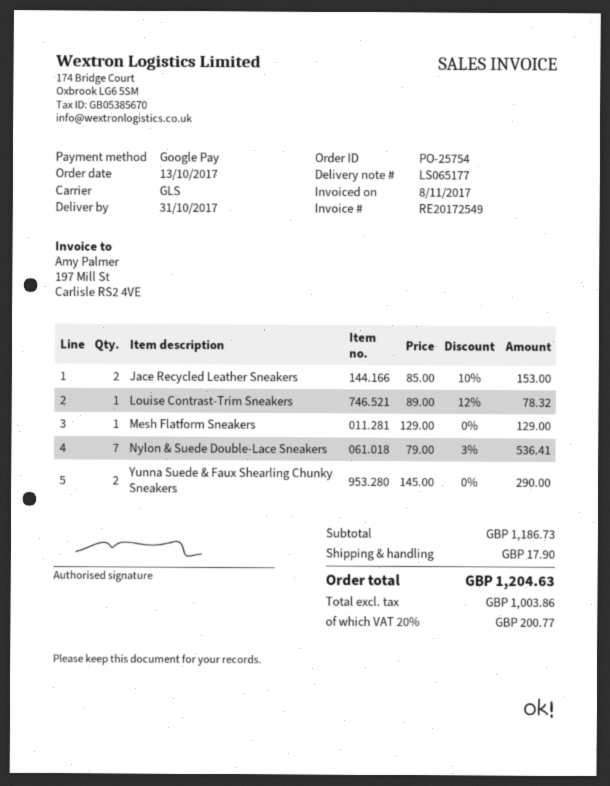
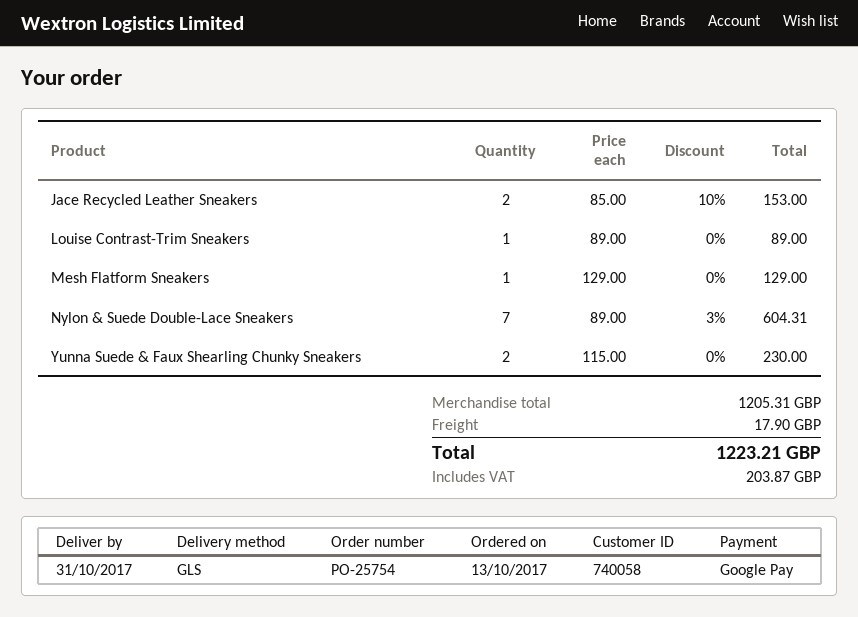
Louise Contrast-Trim Sneakers: 1 x 89.00 - 12% = 78.32 -> 1 x 89.00 = 89.00
Nylon & Suede Double-Lace Sneakers: 7 x 79.00 - 3% = 536.41 -> 7 x 89.00 - 3% = 604.31
Yunna Suede & Faux Shearling Chunky Sneakers: 2 x 145.00 = 290.00 -> 2 x 115.00 = 230.00
subtotal: 1186.73 -> 1205.31
tax: 200.77 -> 203.87
total: 1204.63 -> 1223.21

